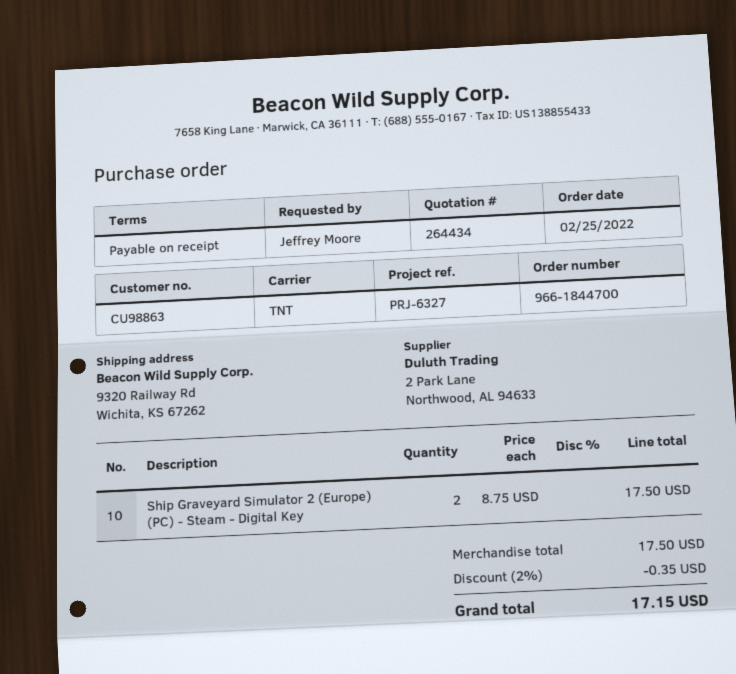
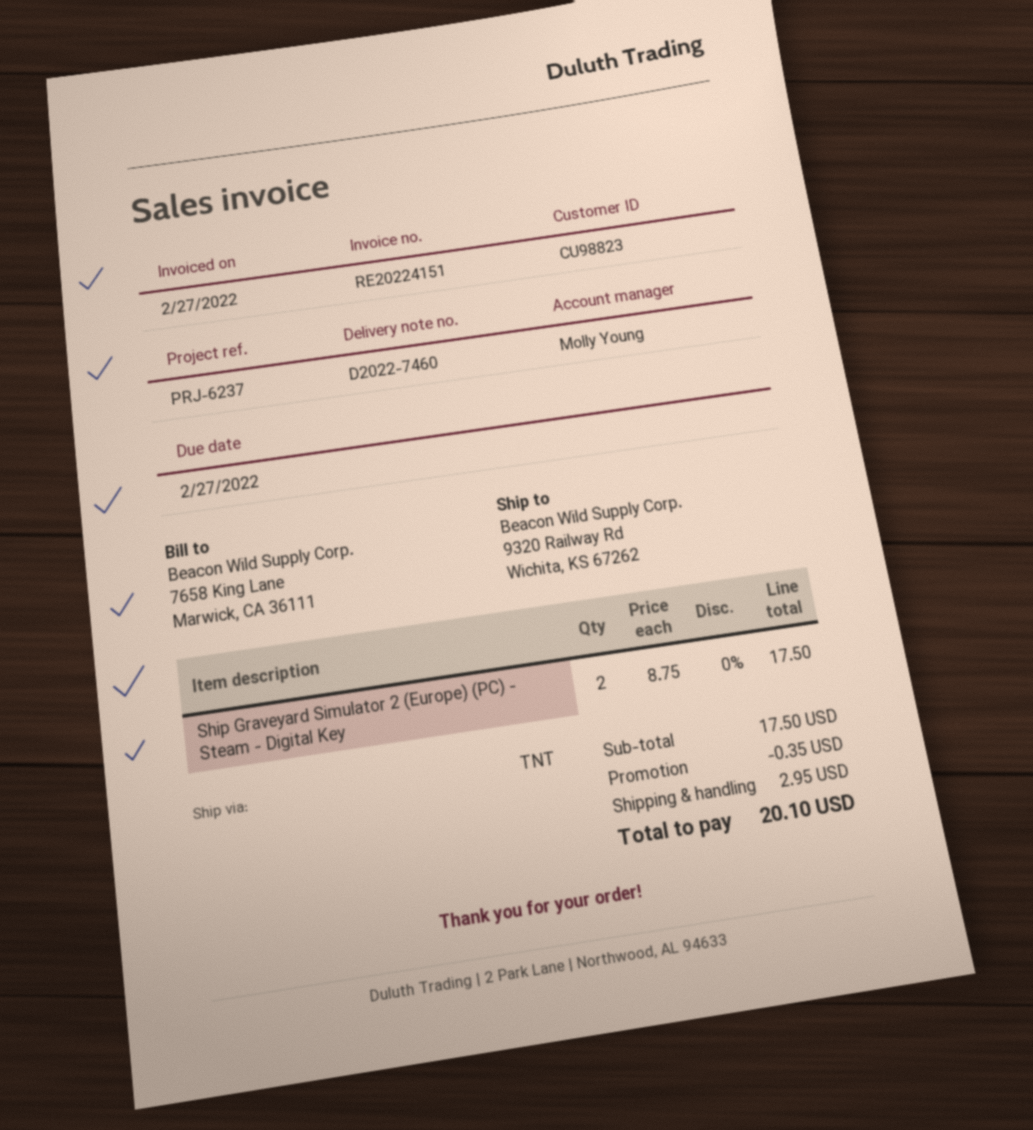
customer number: CU98863 -> CU98823
reference: PRJ-6327 -> PRJ-6237
shipping: none -> 2.95
total: 17.15 -> 20.10

